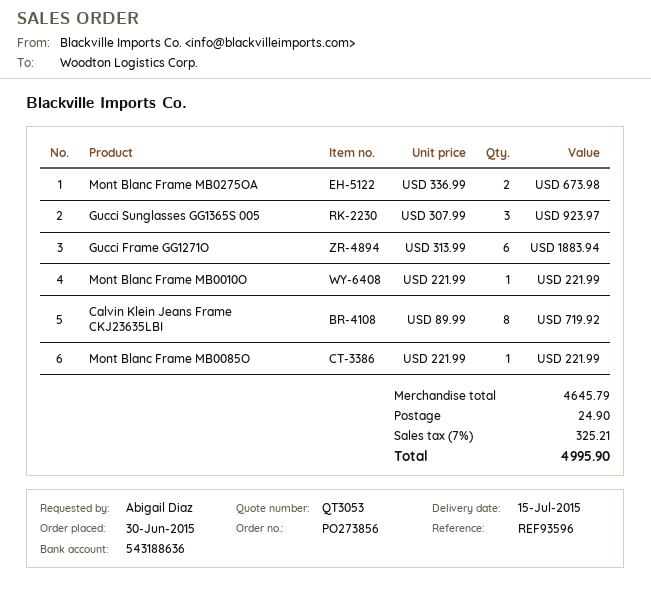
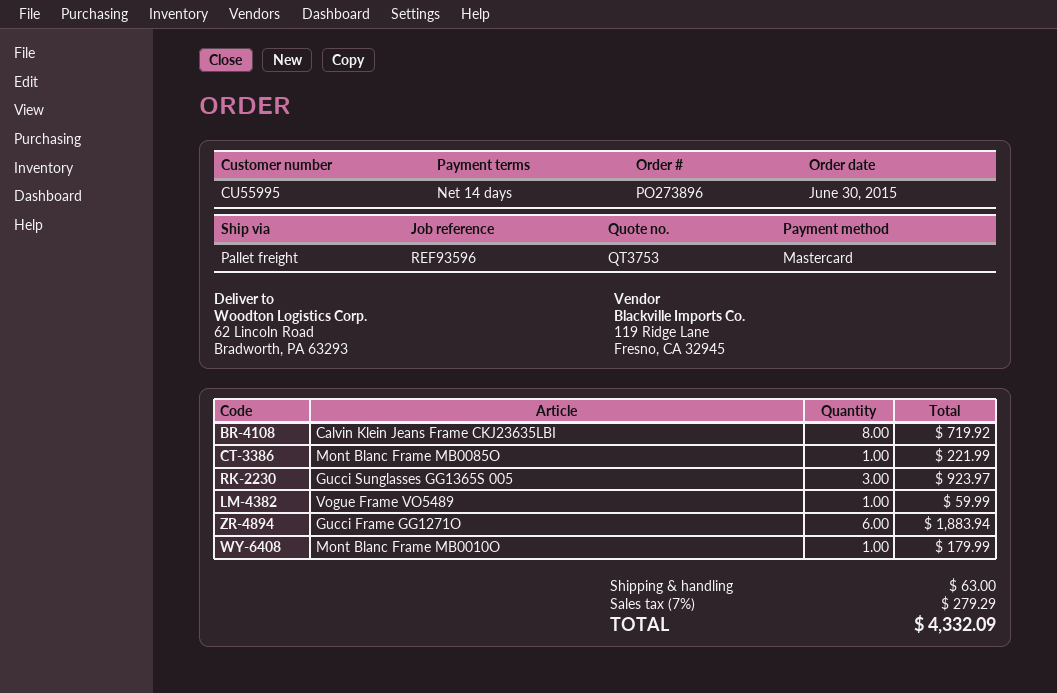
quote number: QT3053 -> QT3753
order number: PO273856 -> PO273896
Mont Blanc Frame MB0275OA: 2 for 673.98 -> none
Mont Blanc Frame MB0010O: 1 for 221.99 -> 1 for 179.99
Vogue Frame VO5489: none -> 1 for 59.99
shipping: 24.90 -> 63.00
tax: 7% = 325.21 -> 7% = 279.29
total: 4995.90 -> 4332.09

